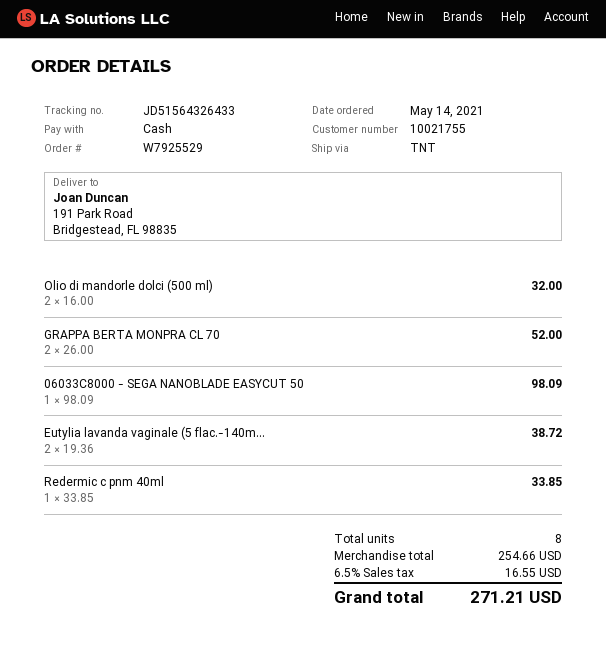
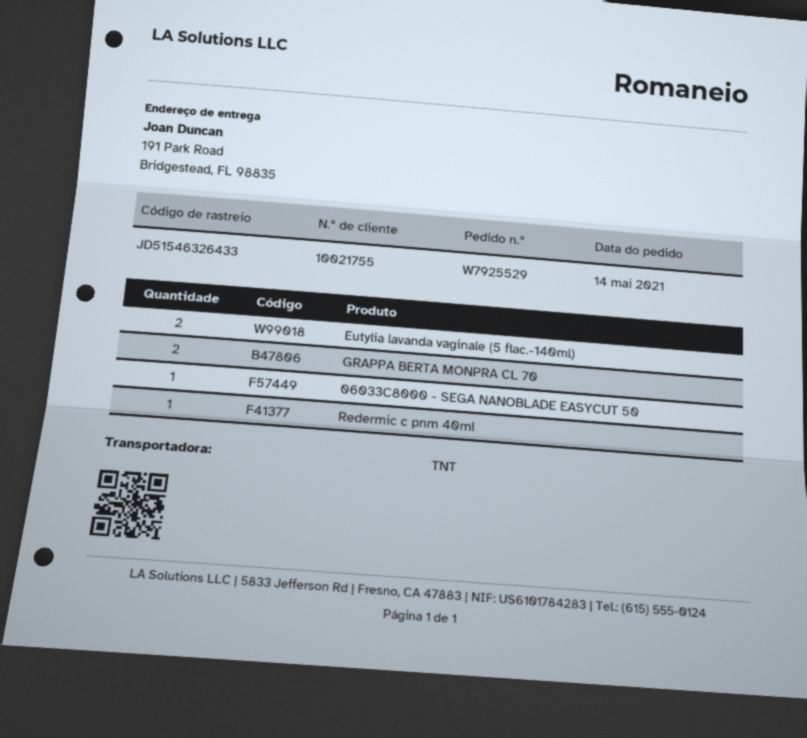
tracking number: JD51564326433 -> JD51546326433
Olio di mandorle dolci (500 ml): 2 -> none

